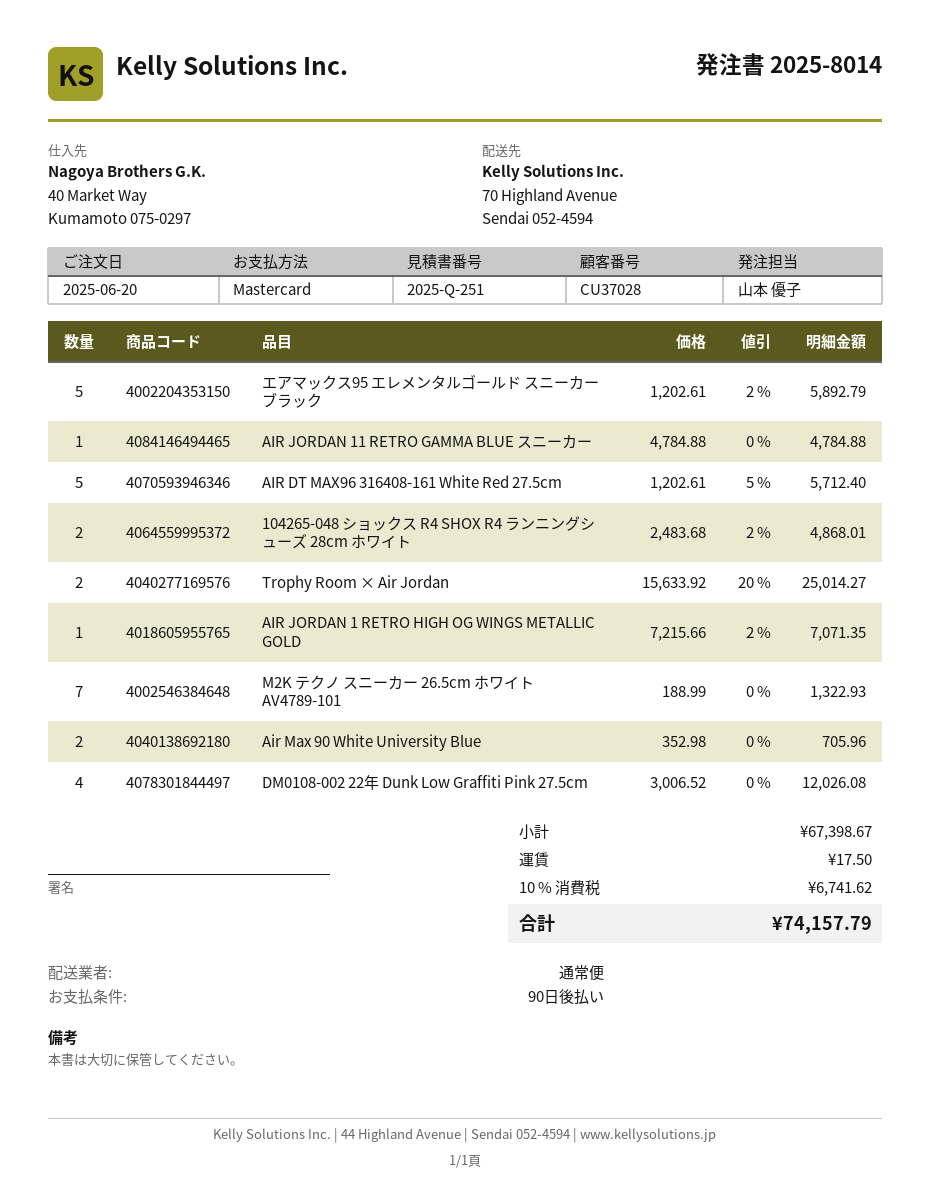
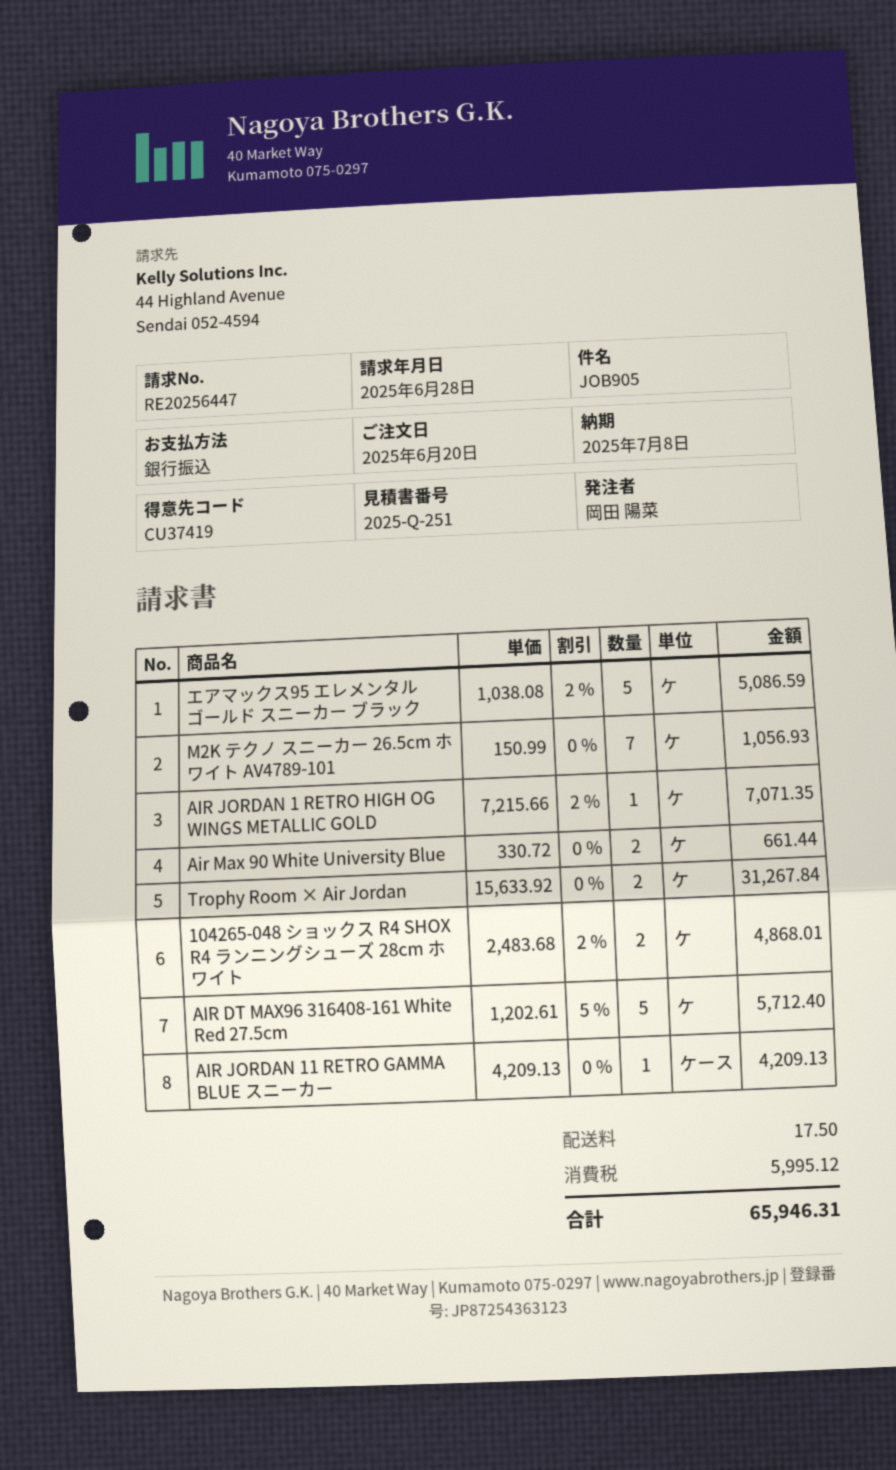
customer number: CU37028 -> CU37419
ordered by: 山本 優子 -> 岡田 陽菜
payment method: Mastercard -> bank transfer
エアマックス95 エレメンタルゴールド スニーカー ブラック: 5 x 1202.61 - 2% = 5892.79 -> 5 x 1038.08 - 2% = 5086.59
AIR JORDAN 11 RETRO GAMMA BLUE スニーカー: 1 x 4784.88 = 4784.88 -> 1 x 4209.13 = 4209.13
Trophy Room × Air Jordan: 2 x 15633.92 - 20% = 25014.27 -> 2 x 15633.92 = 31267.84
M2K テクノ スニーカー 26.5cm ホワイト AV4789-101: 7 x 188.99 = 1322.93 -> 7 x 150.99 = 1056.93
Air Max 90 White University Blue: 2 x 352.98 = 705.96 -> 2 x 330.72 = 661.44
DM0108-002 22年 Dunk Low Graffiti Pink 27.5cm: 4 x 3006.52 = 12026.08 -> none
tax: 6741.62 -> 5995.12
total: 74157.79 -> 65946.31

